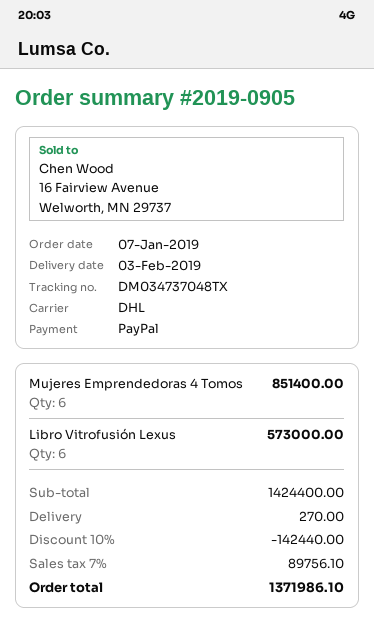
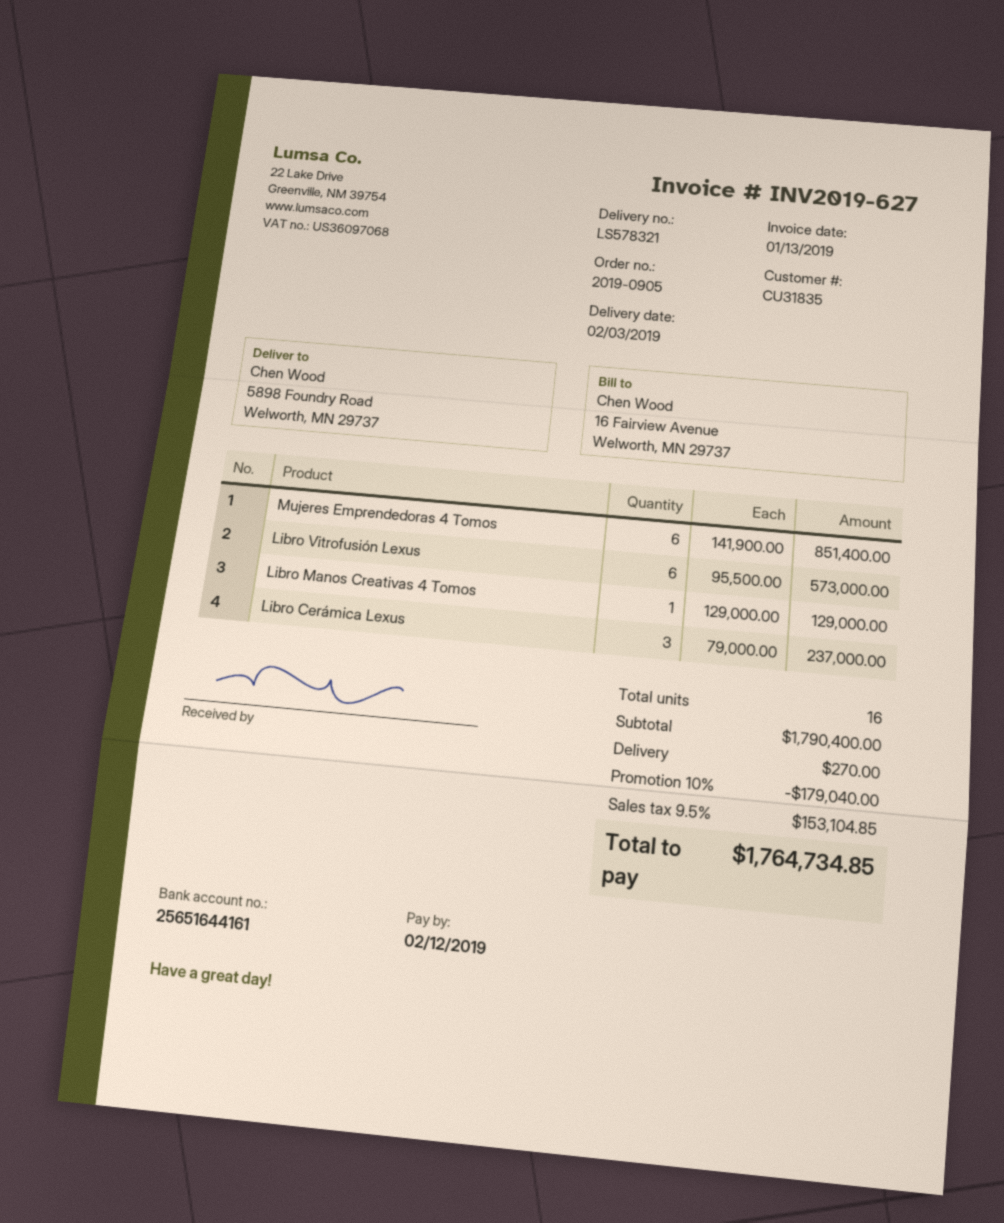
Libro Manos Creativas 4 Tomos: none -> 1 for 129000.00
Libro Cerámica Lexus: none -> 3 for 237000.00
subtotal: 1424400.00 -> 1790400.00
discount: 10% = 142440.00 -> 10% = 179040.00
tax: 7% = 89756.10 -> 9.5% = 153104.85
total: 1371986.10 -> 1764734.85

